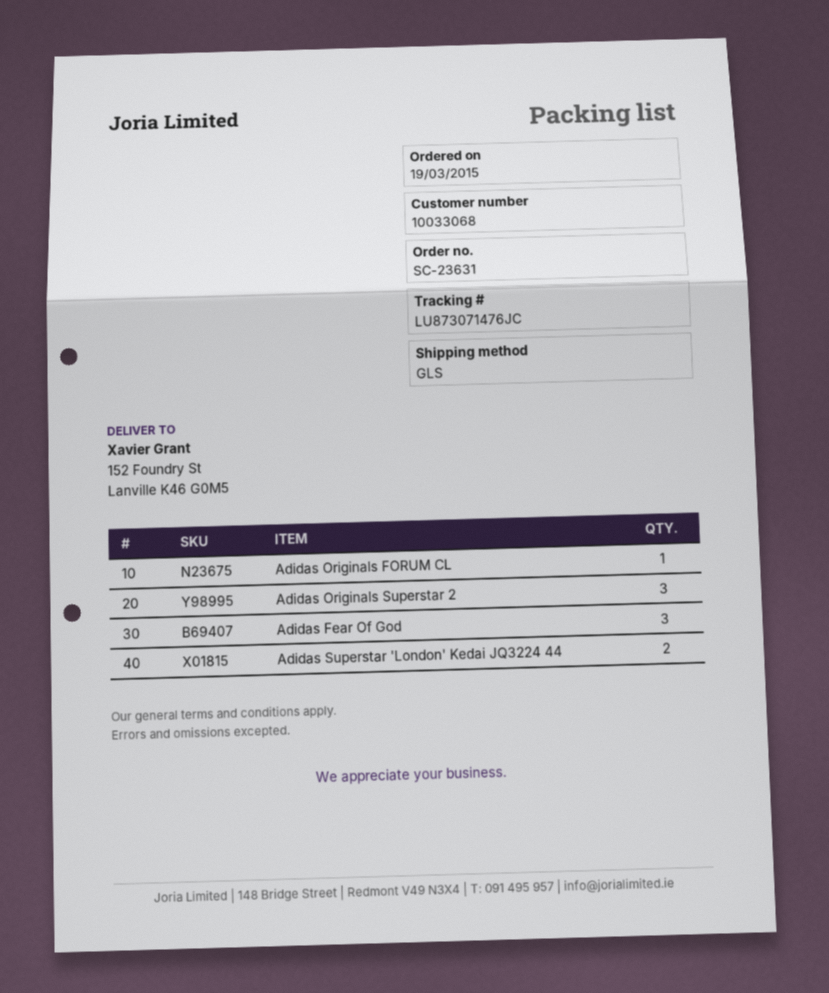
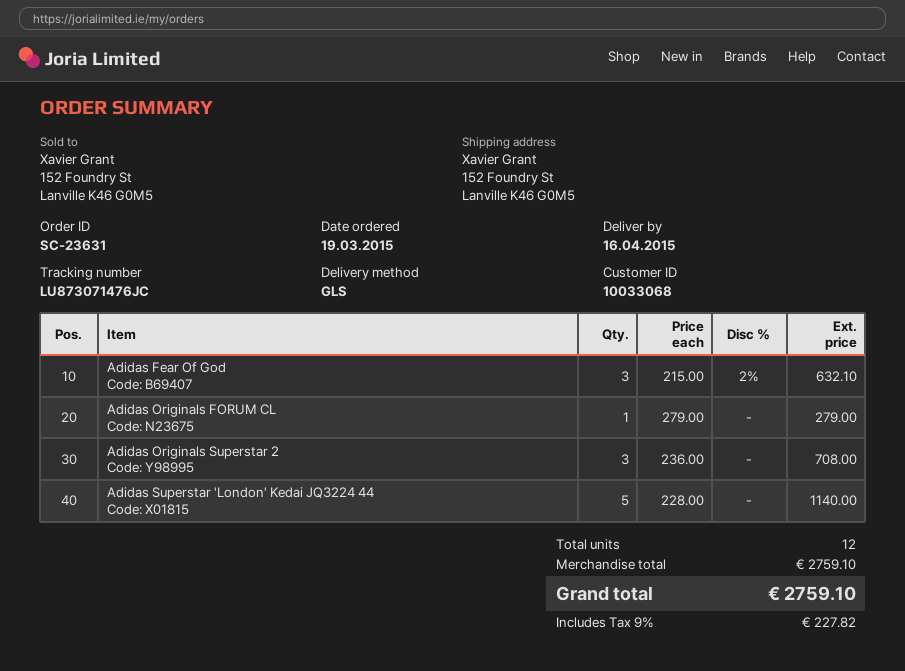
Adidas Superstar 'London' Kedai JQ3224 44: 2 -> 5

